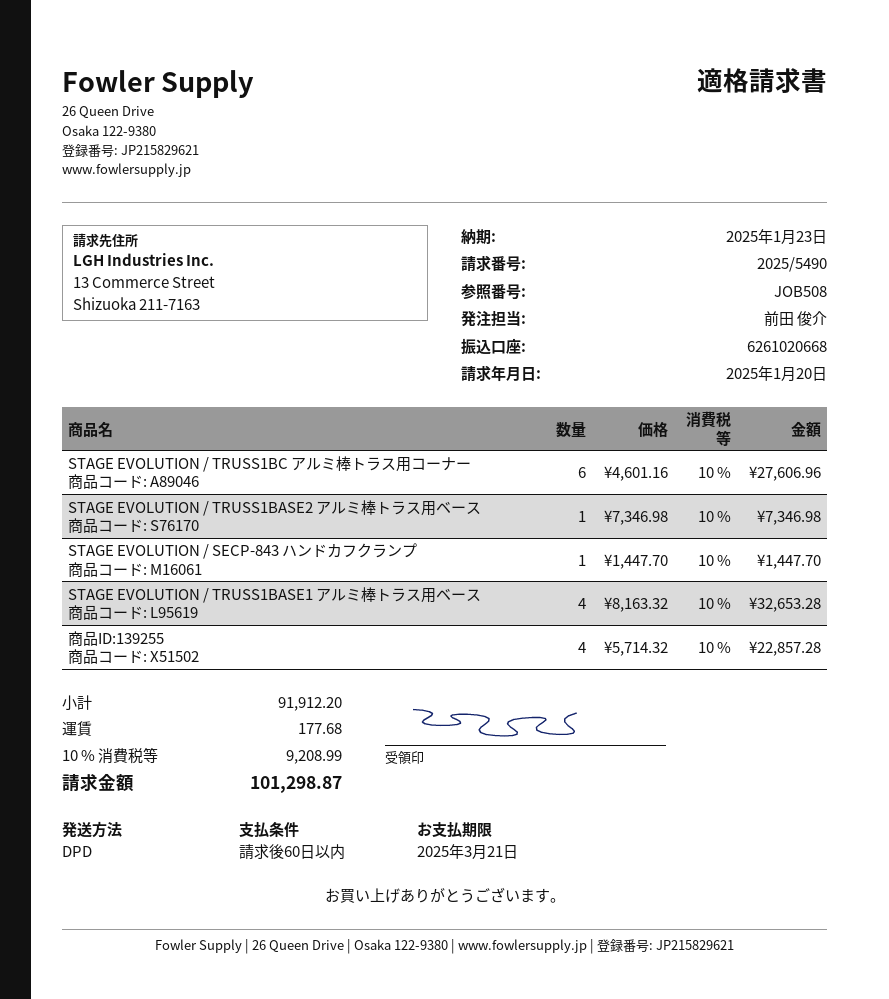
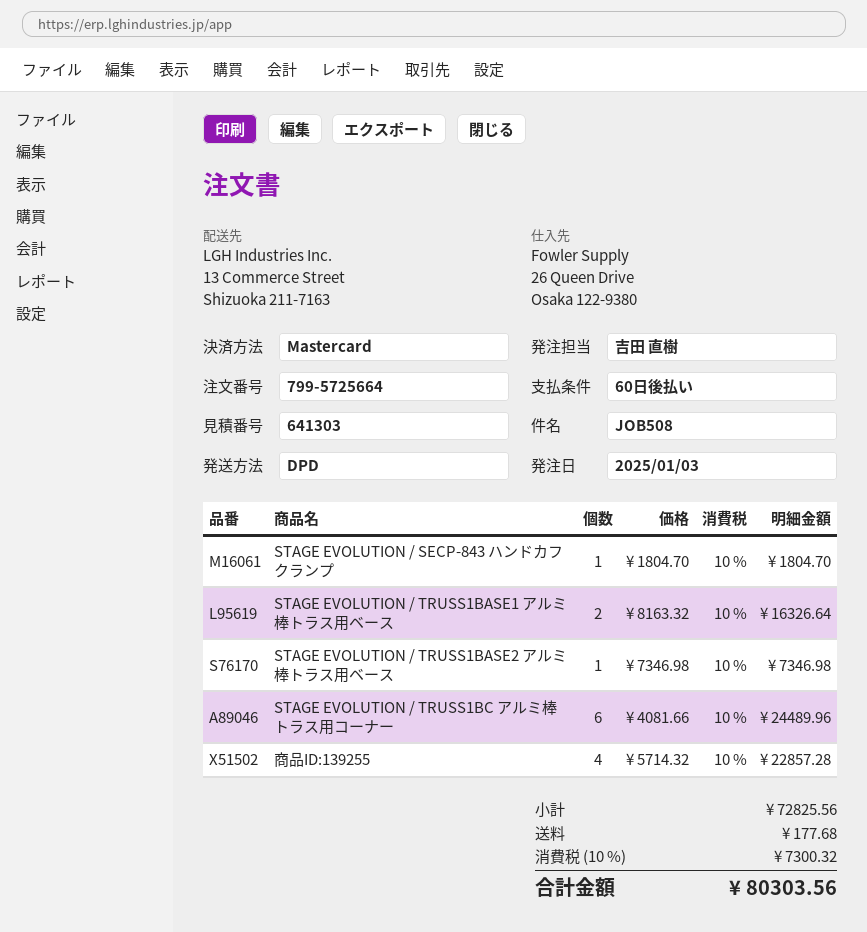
ordered by: 前田 俊介 -> 吉田 直樹
STAGE EVOLUTION / TRUSS1BC アルミ棒トラス用コーナー: 6 x 4601.16 = 27606.96 -> 6 x 4081.66 = 24489.96
STAGE EVOLUTION / SECP-843 ハンドカフクランプ: 1 x 1447.70 = 1447.70 -> 1 x 1804.70 = 1804.70
STAGE EVOLUTION / TRUSS1BASE1 アルミ棒トラス用ベース: 4 x 8163.32 = 32653.28 -> 2 x 8163.32 = 16326.64
subtotal: 91912.20 -> 72825.56
tax: 10% = 9208.99 -> 10% = 7300.32
total: 101298.87 -> 80303.56

